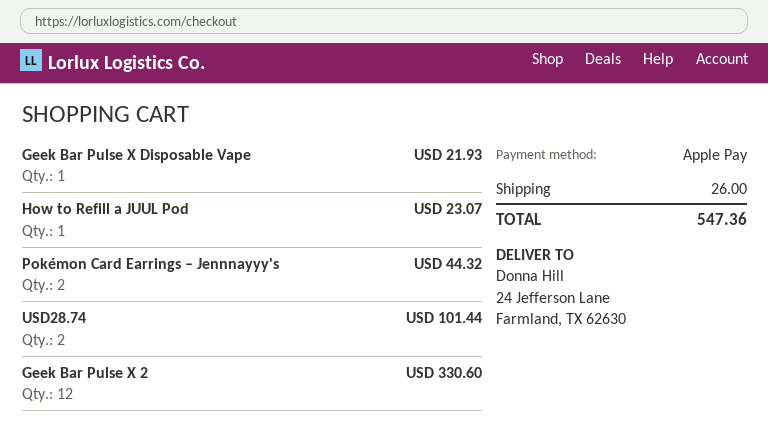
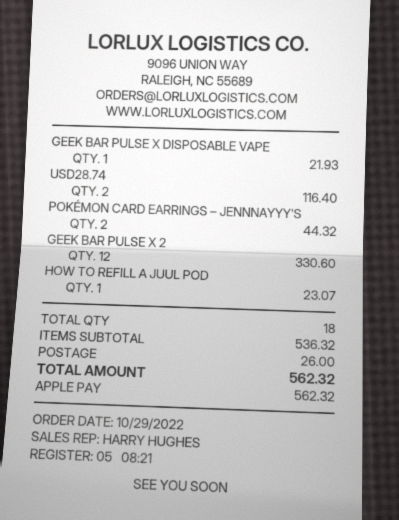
USD28.74: 2 for 101.44 -> 2 for 116.40
total: 547.36 -> 562.32

